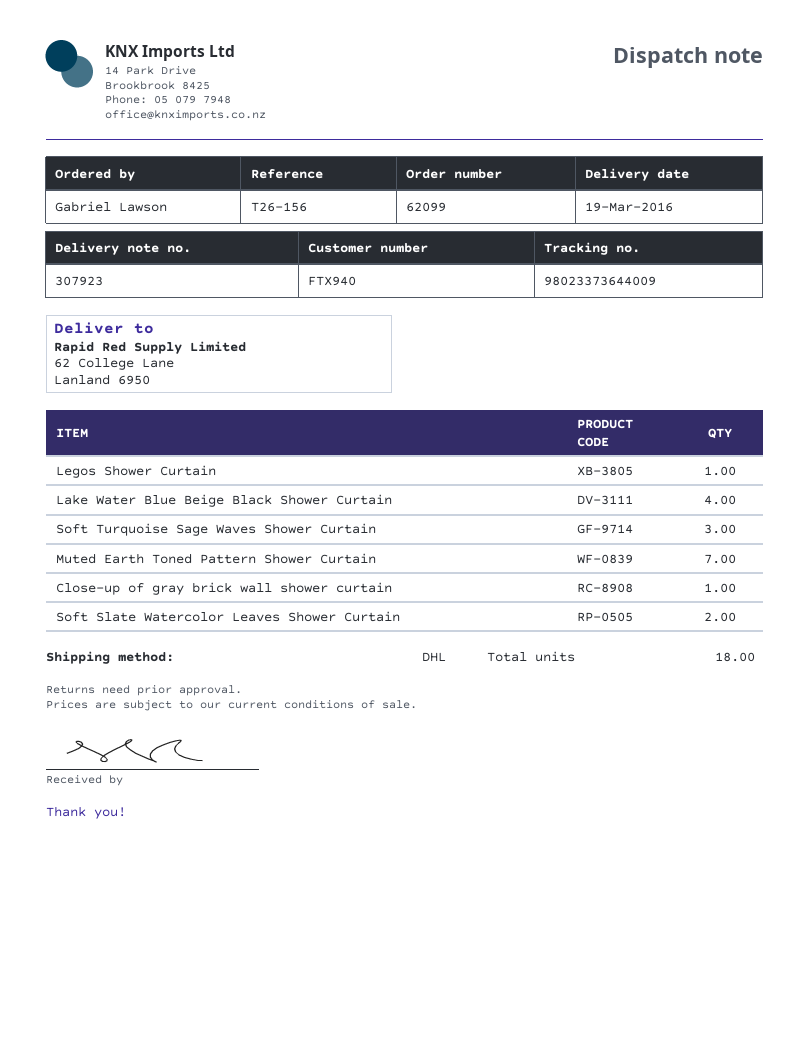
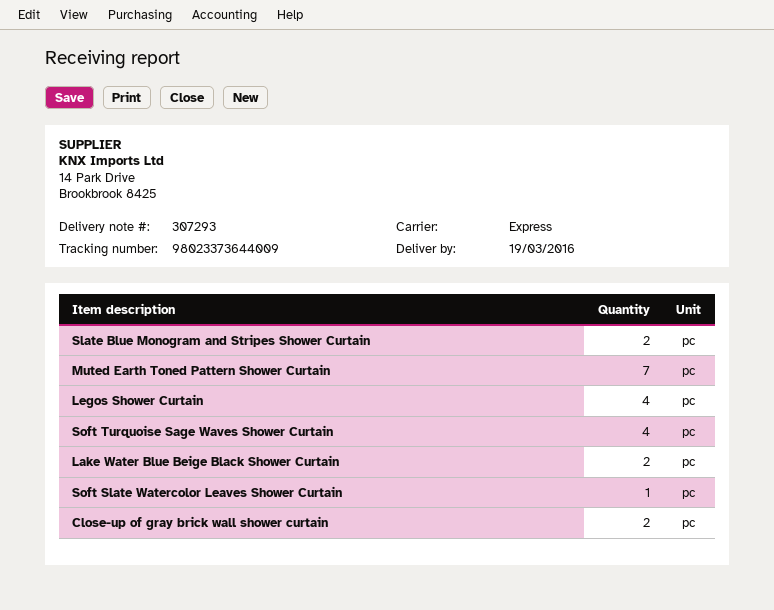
delivery note number: 307923 -> 307293
shipping method: DHL -> express
Legos Shower Curtain: 1 -> 4
Lake Water Blue Beige Black Shower Curtain: 4 -> 2
Soft Turquoise Sage Waves Shower Curtain: 3 -> 4
Close-up of gray brick wall shower curtain: 1 -> 2
Soft Slate Watercolor Leaves Shower Curtain: 2 -> 1
Slate Blue Monogram and Stripes Shower Curtain: none -> 2

